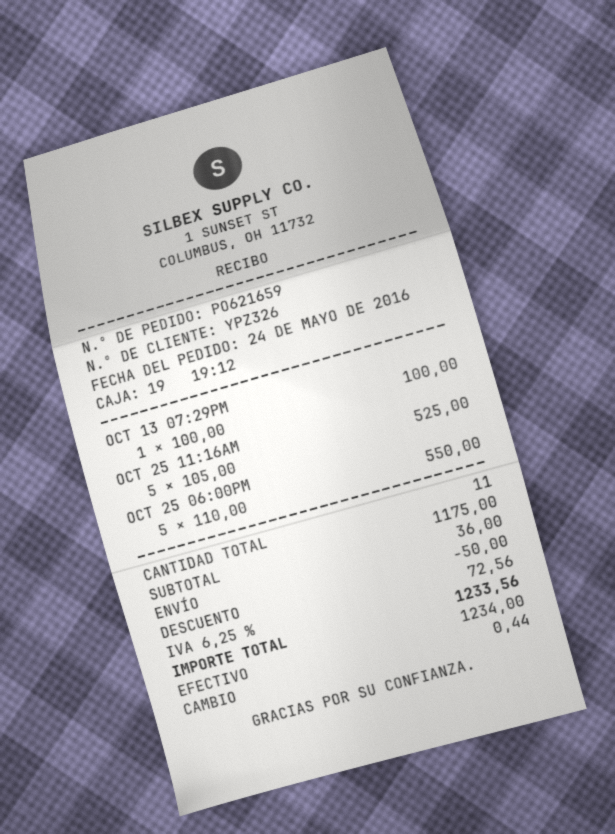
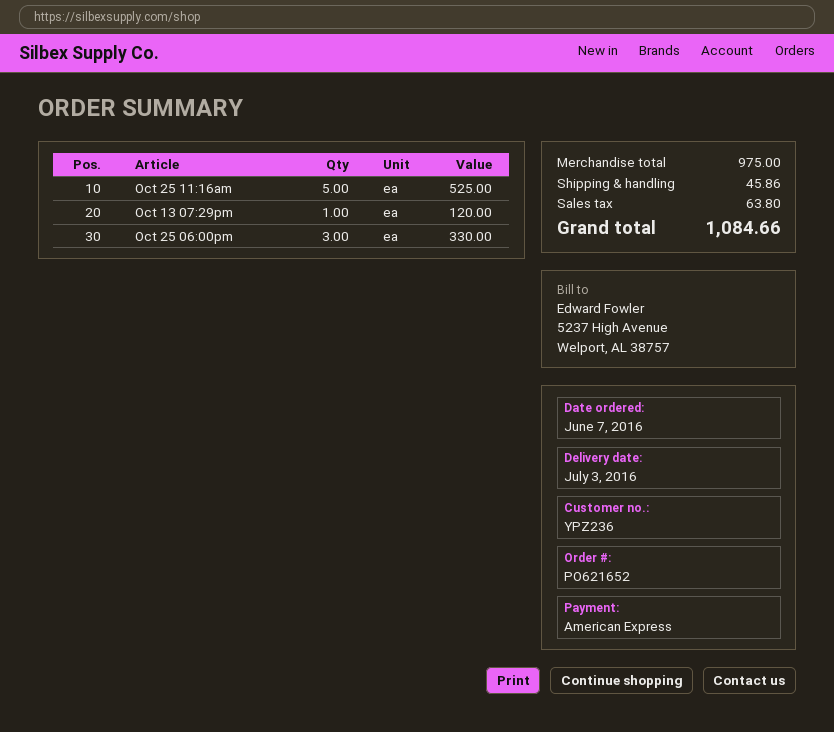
order number: PO621659 -> PO621652
order date: 2016-05-24 -> 2016-06-07
customer number: YPZ326 -> YPZ236
payment method: cash -> American Express
OCT 13 07:29PM: 1 for 100.00 -> 1 for 120.00
OCT 25 06:00PM: 5 for 550.00 -> 3 for 330.00
subtotal: 1175.00 -> 975.00
discount: 50.00 -> none
shipping: 36.00 -> 45.86
tax: 72.56 -> 63.80
total: 1233.56 -> 1084.66

